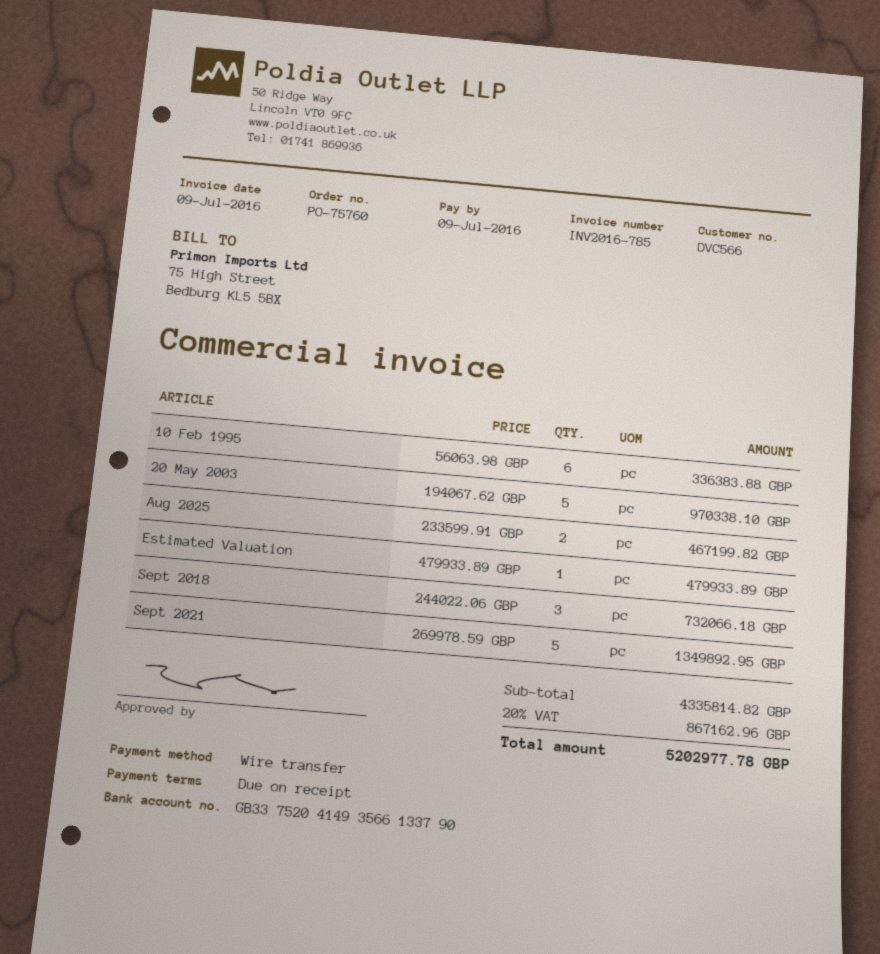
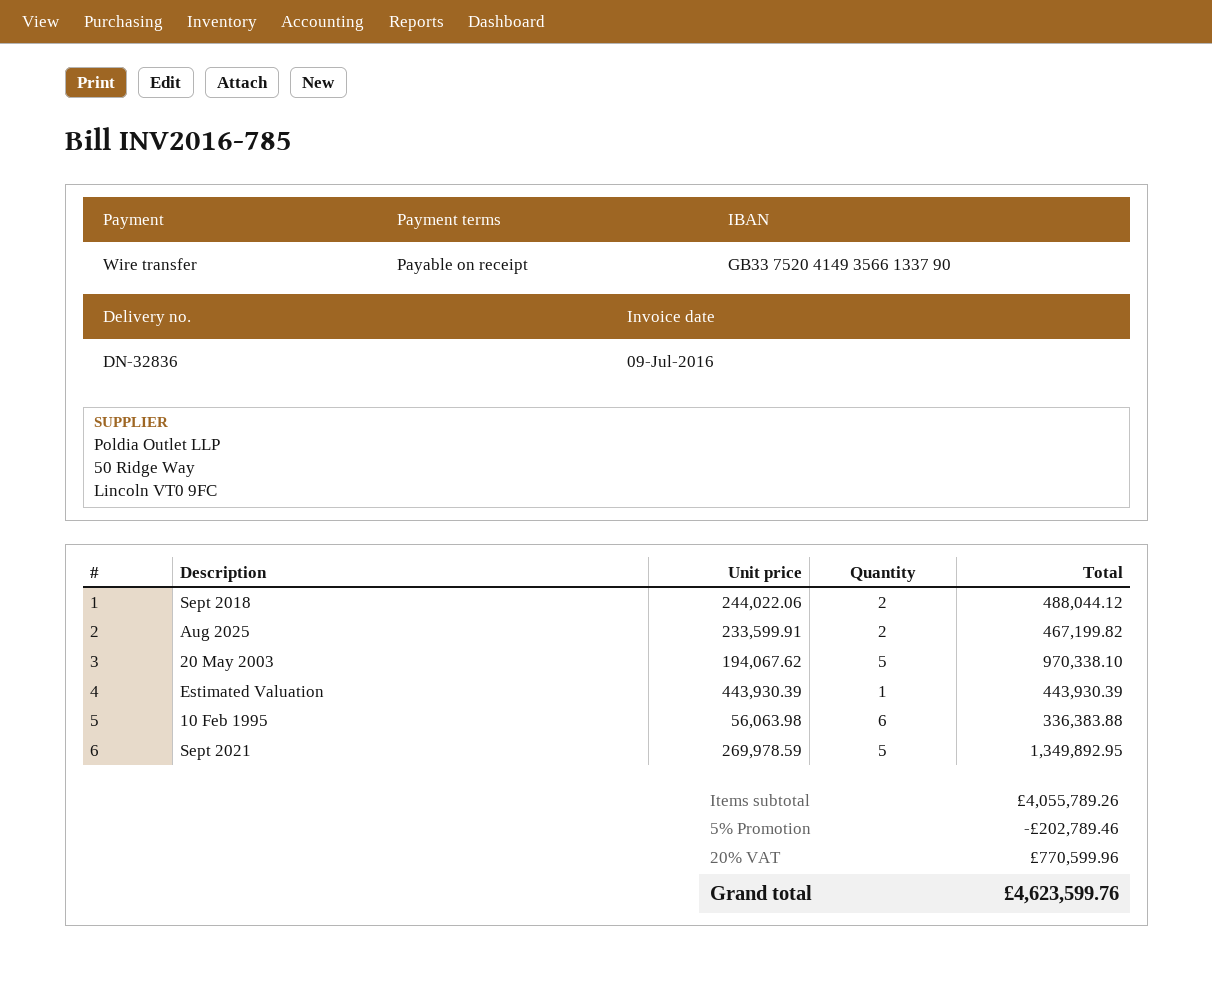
Estimated Valuation: 1 x 479933.89 = 479933.89 -> 1 x 443930.39 = 443930.39
Sept 2018: 3 x 244022.06 = 732066.18 -> 2 x 244022.06 = 488044.12
subtotal: 4335814.82 -> 4055789.26
discount: none -> 5% = 202789.46
tax: 20% = 867162.96 -> 20% = 770599.96
total: 5202977.78 -> 4623599.76

